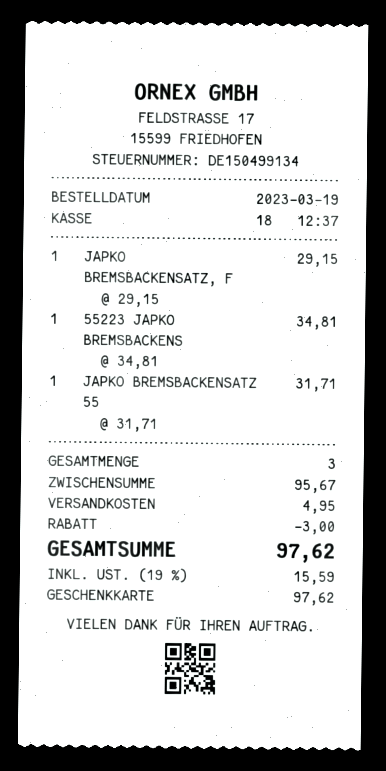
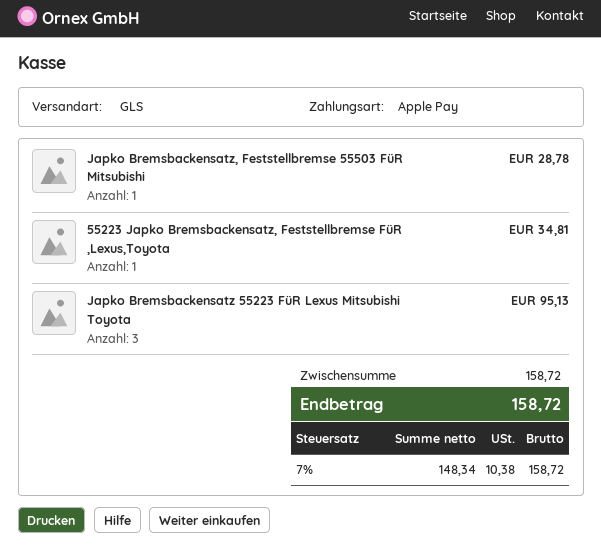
payment method: gift card -> Apple Pay
JAPKO BREMSBACKENSATZ, F: 1 for 29.15 -> 1 for 28.78
JAPKO BREMSBACKENSATZ 55: 1 for 31.71 -> 3 for 95.13
subtotal: 95.67 -> 158.72
discount: 3.00 -> none
shipping: 4.95 -> none
tax: 19% = 15.59 -> 7% = 10.38
total: 97.62 -> 158.72

